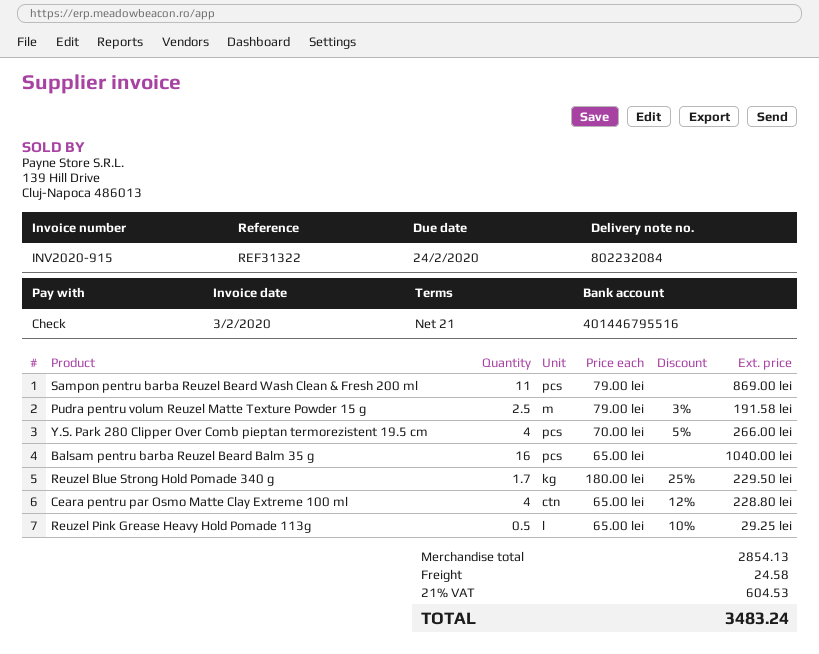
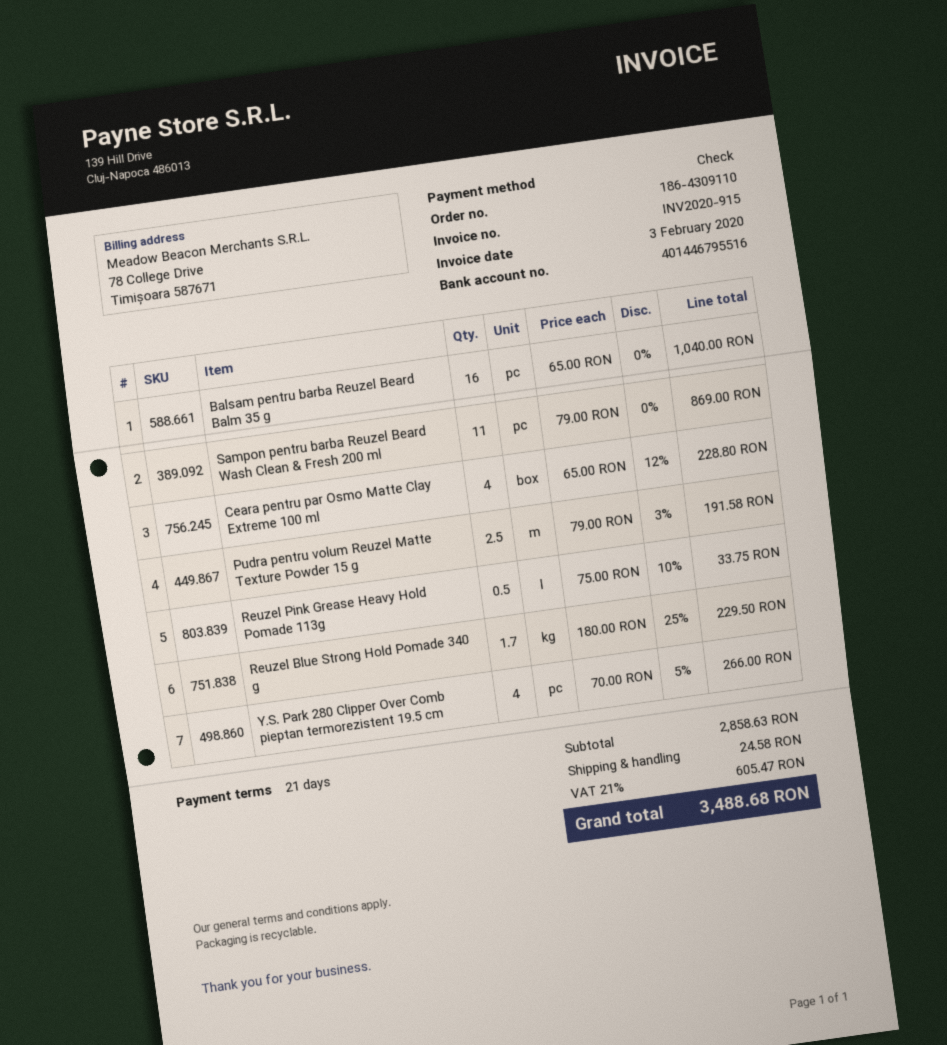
Reuzel Pink Grease Heavy Hold Pomade 113g: 0.5 x 65.00 - 10% = 29.25 -> 0.5 x 75.00 - 10% = 33.75
subtotal: 2854.13 -> 2858.63
tax: 21% = 604.53 -> 21% = 605.47
total: 3483.24 -> 3488.68

